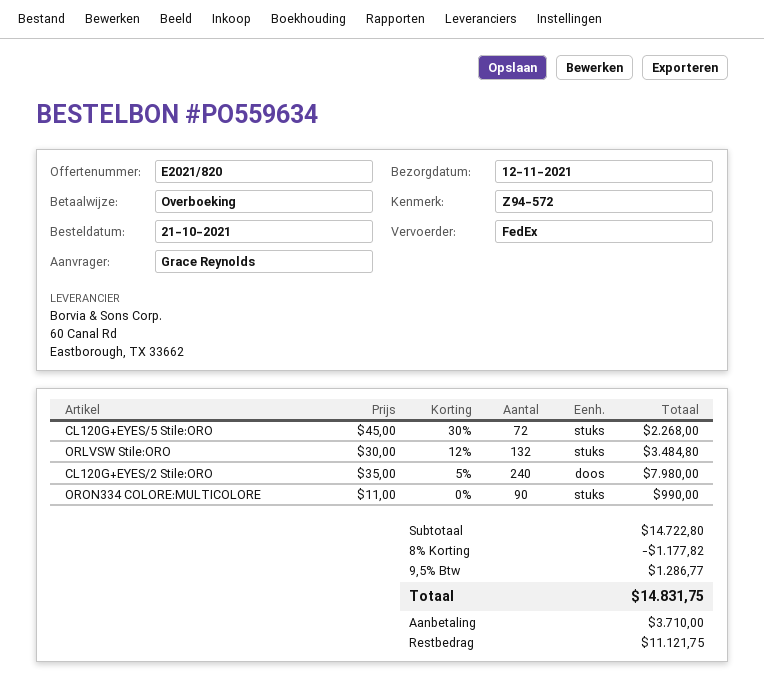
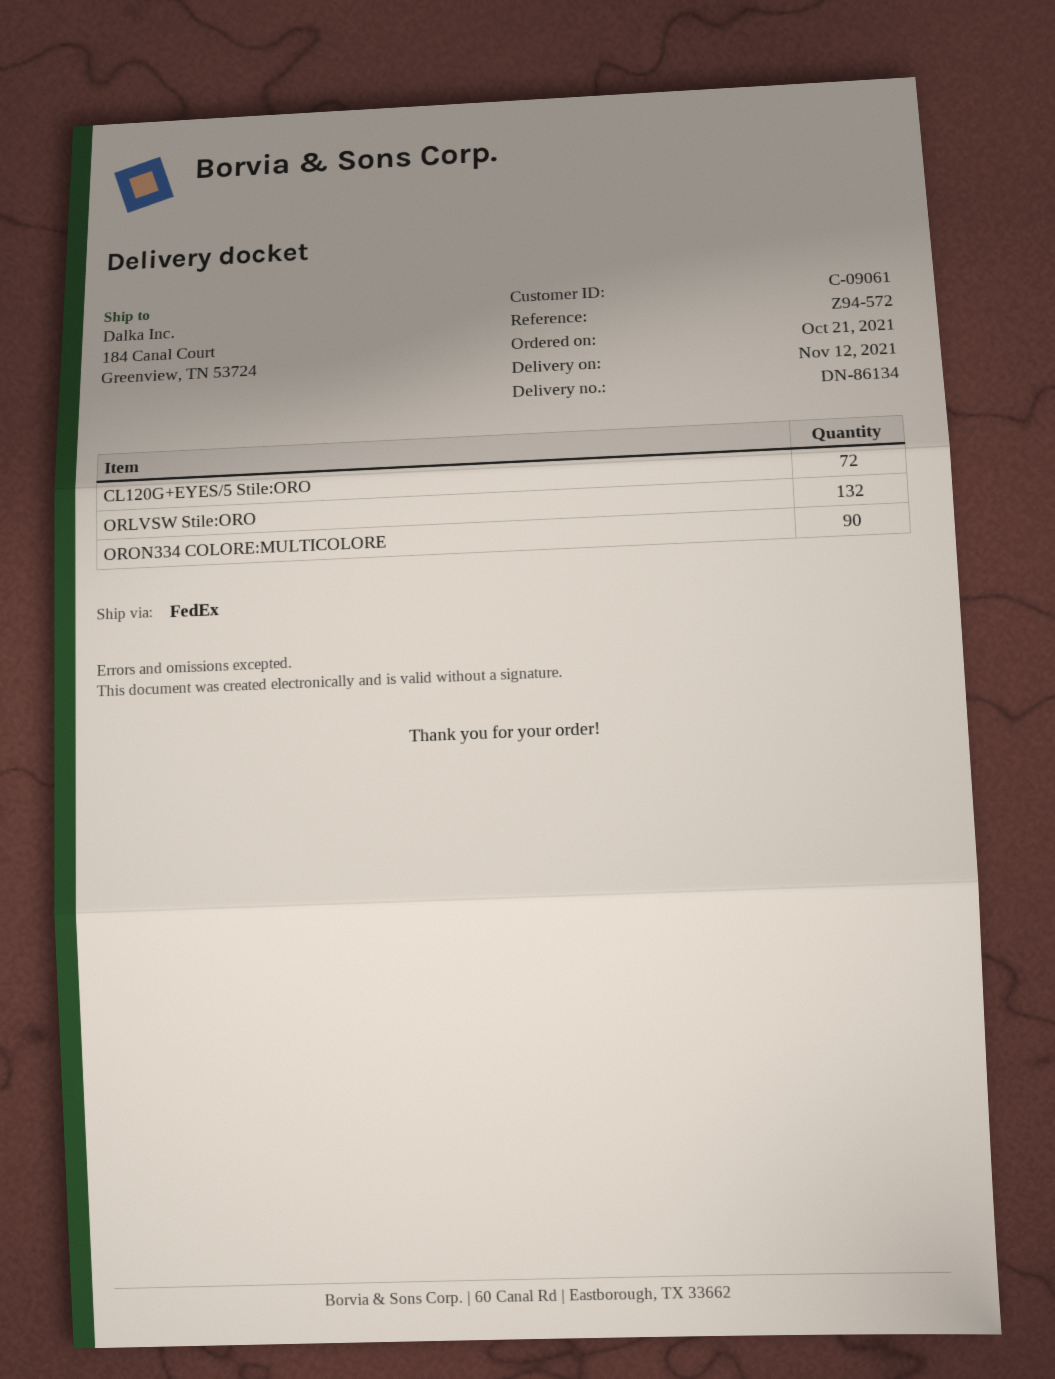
CL120G+EYES/2 Stile:ORO: 240 -> none

